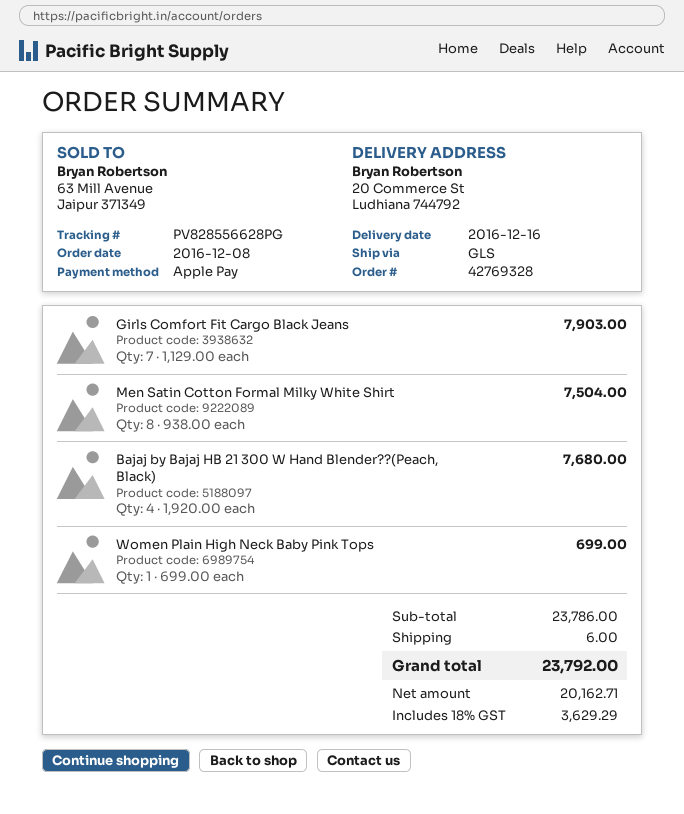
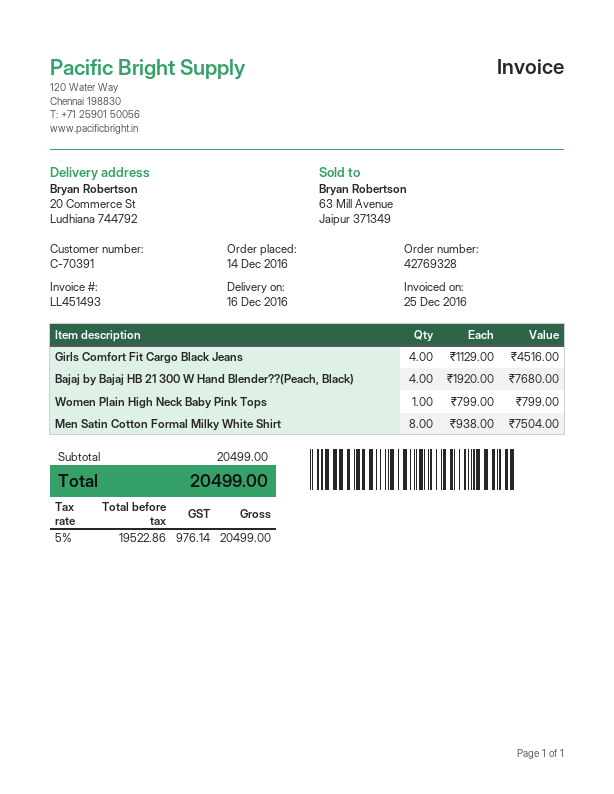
order date: 2016-12-08 -> 2016-12-14
Girls Comfort Fit Cargo Black Jeans: 7 x 1129.00 = 7903.00 -> 4 x 1129.00 = 4516.00
Women Plain High Neck Baby Pink Tops: 1 x 699.00 = 699.00 -> 1 x 799.00 = 799.00
subtotal: 23786.00 -> 20499.00
shipping: 6.00 -> none
net: 20162.71 -> 19522.86
tax: 18% = 3629.29 -> 5% = 976.14
total: 23792.00 -> 20499.00

